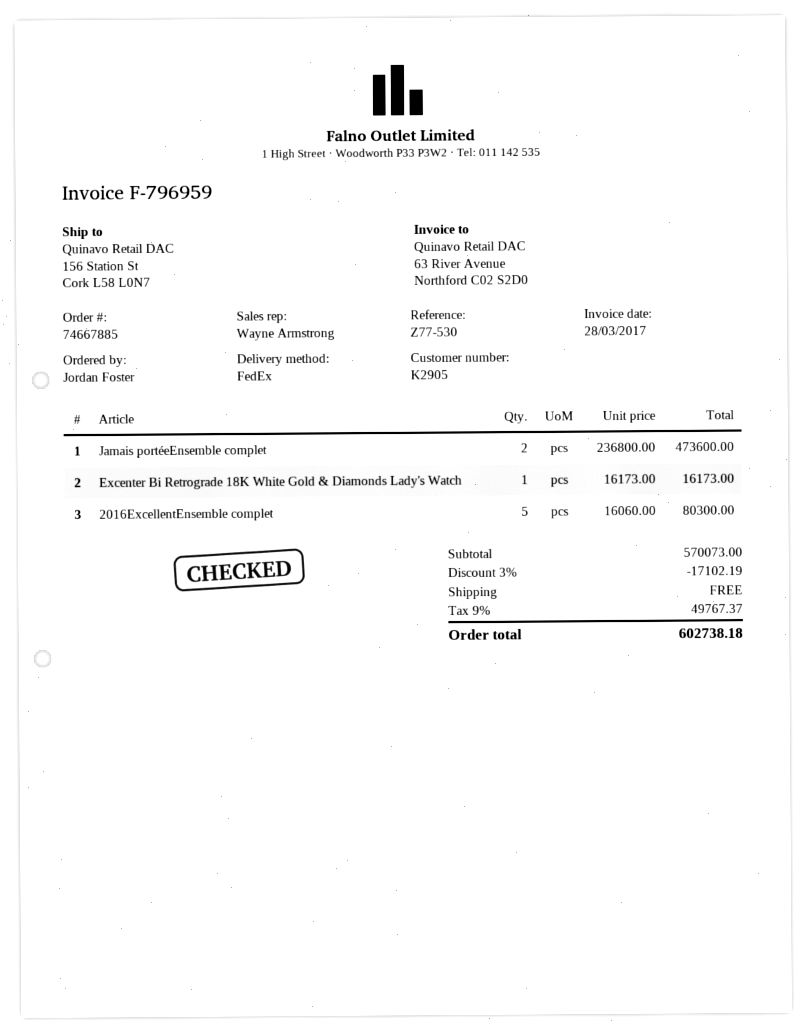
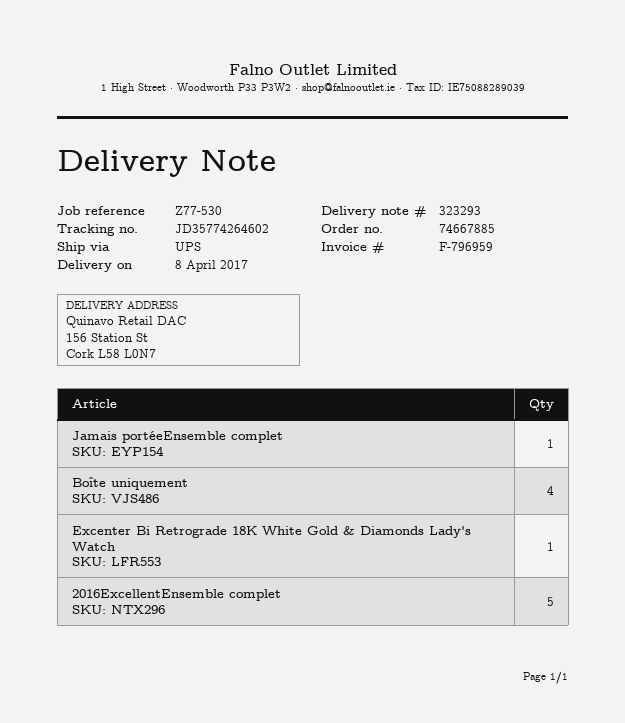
shipping method: FedEx -> UPS
Jamais portéeEnsemble complet: 2 -> 1
Boîte uniquement: none -> 4

